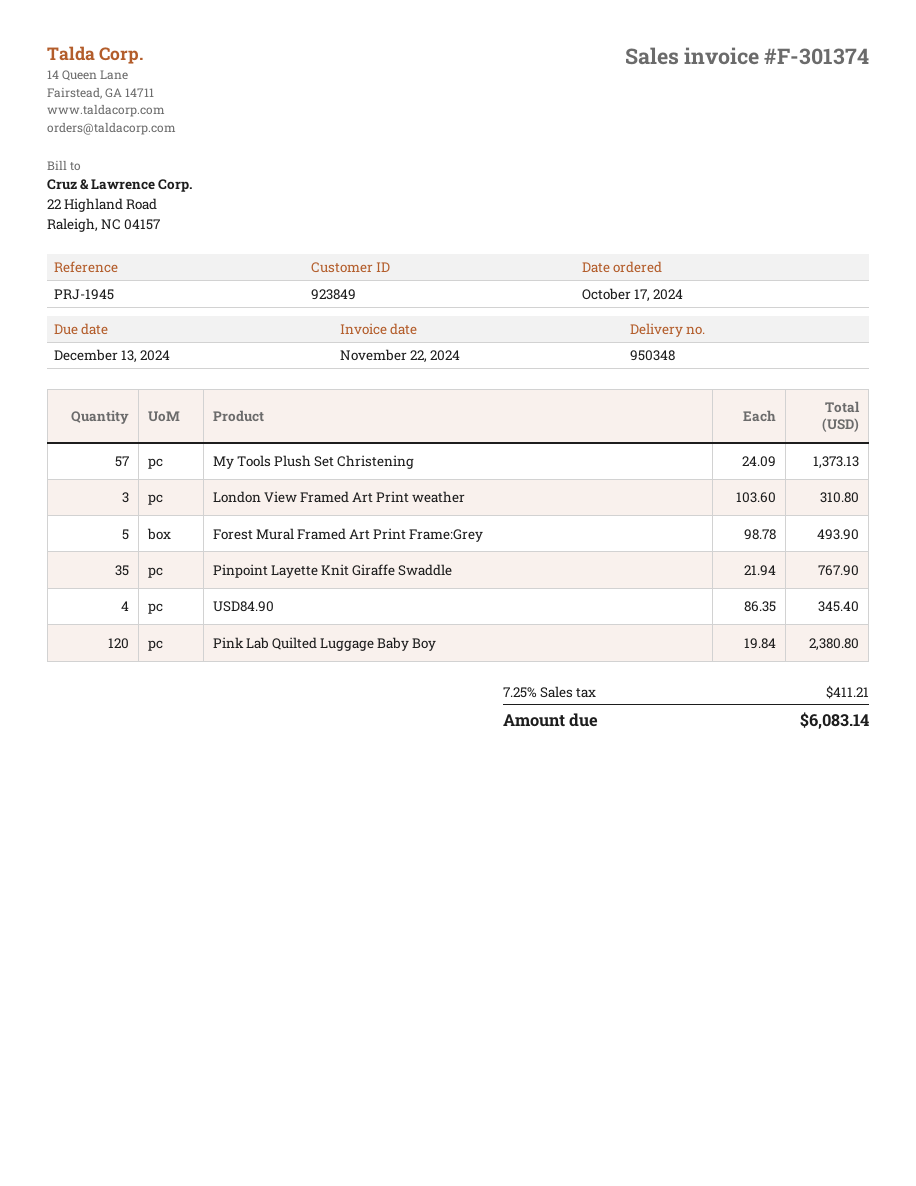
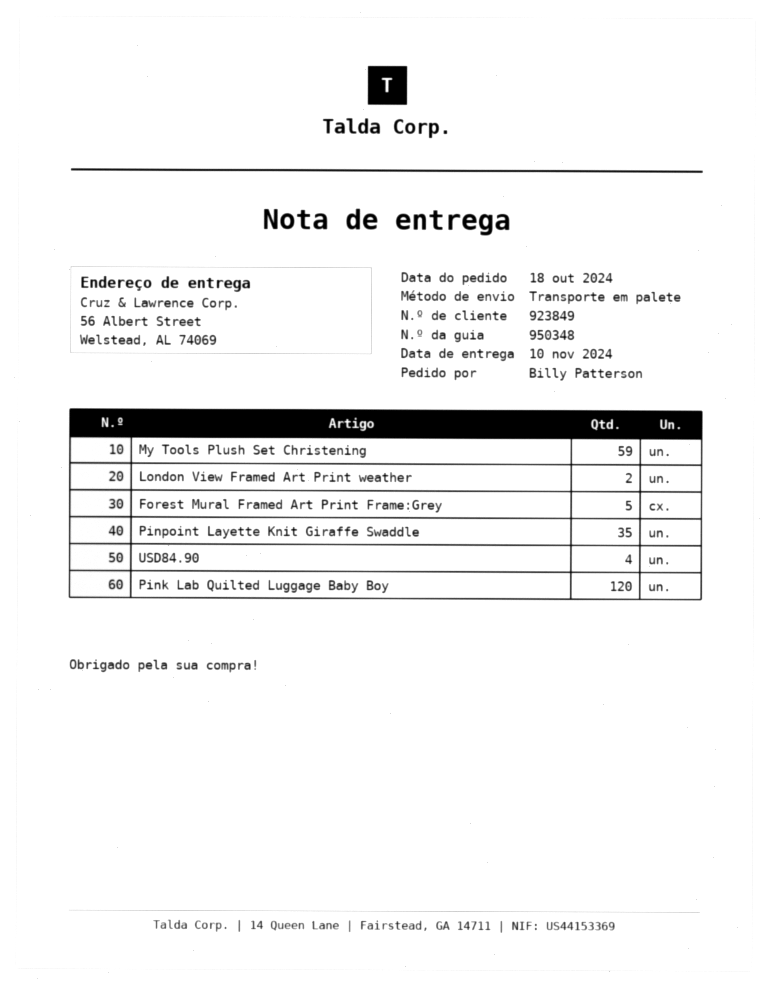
order date: 2024-10-17 -> 2024-10-18
My Tools Plush Set Christening: 57 -> 59
London View Framed Art Print weather: 3 -> 2

